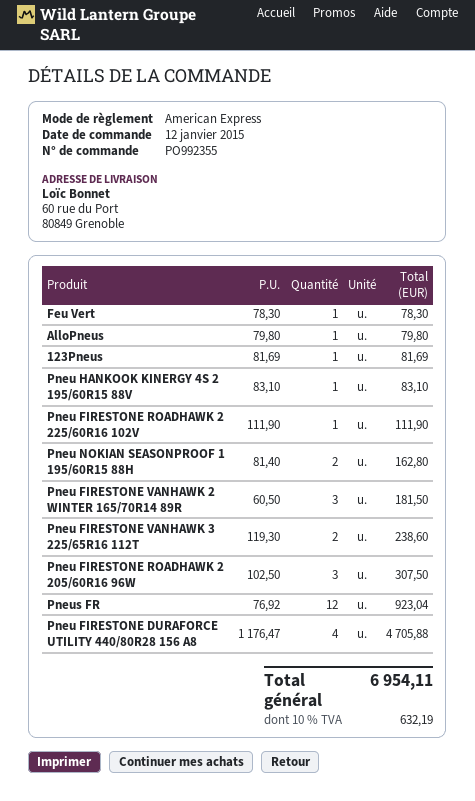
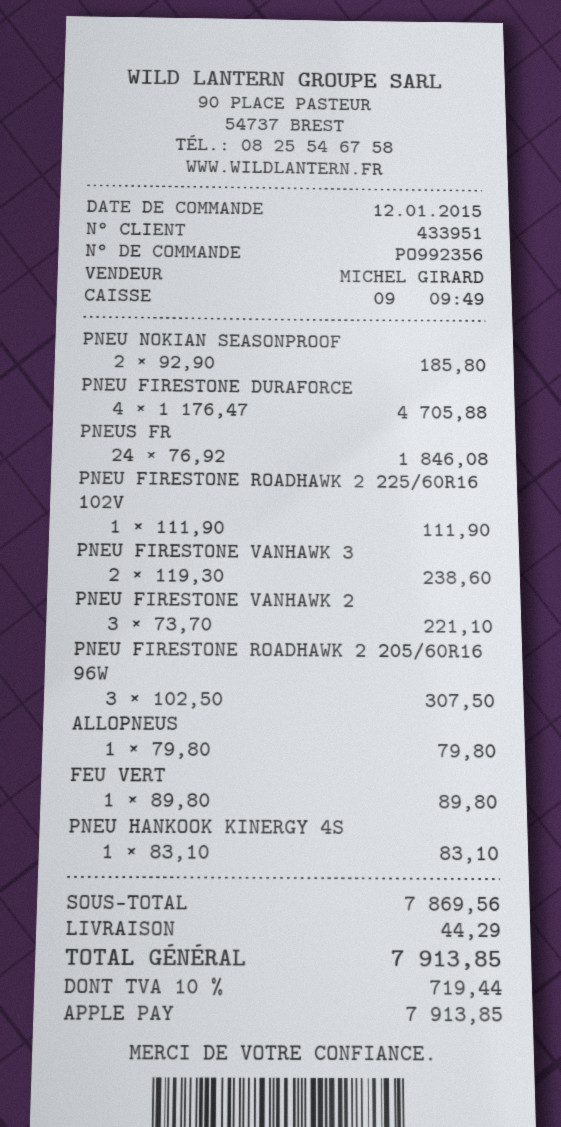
order number: PO992355 -> PO992356
payment method: American Express -> Apple Pay
Feu Vert: 1 x 78.30 = 78.30 -> 1 x 89.80 = 89.80
123Pneus: 1 x 81.69 = 81.69 -> none
Pneu NOKIAN SEASONPROOF 1 195/60R15 88H: 2 x 81.40 = 162.80 -> 2 x 92.90 = 185.80
Pneu FIRESTONE VANHAWK 2 WINTER 165/70R14 89R: 3 x 60.50 = 181.50 -> 3 x 73.70 = 221.10
Pneus FR: 12 x 76.92 = 923.04 -> 24 x 76.92 = 1846.08
shipping: none -> 44.29
tax: 10% = 632.19 -> 10% = 719.44
total: 6954.11 -> 7913.85

